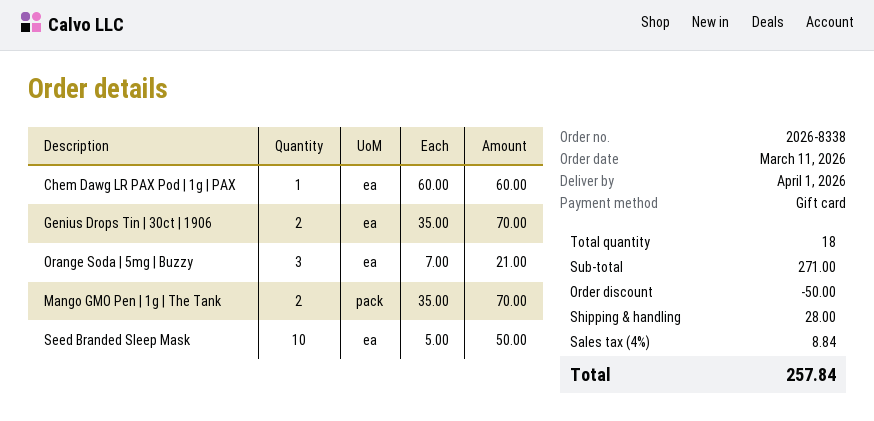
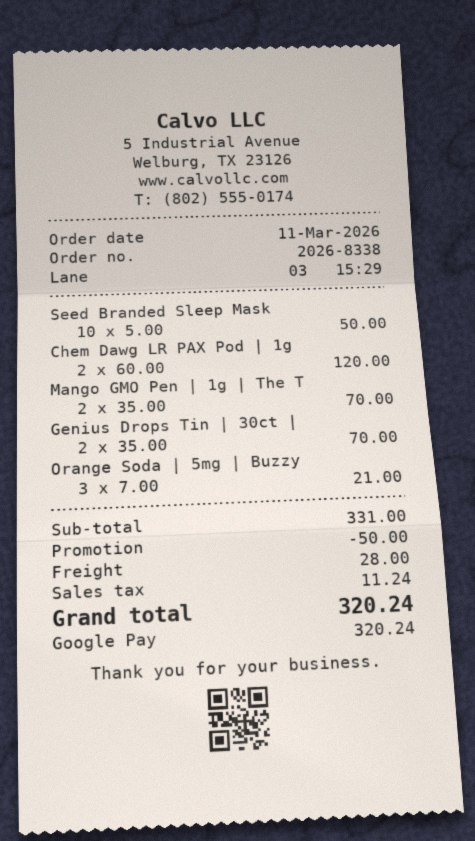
payment method: gift card -> Google Pay
Chem Dawg LR PAX Pod | 1g | PAX: 1 x 60.00 = 60.00 -> 2 x 60.00 = 120.00
subtotal: 271.00 -> 331.00
tax: 8.84 -> 11.24
total: 257.84 -> 320.24

